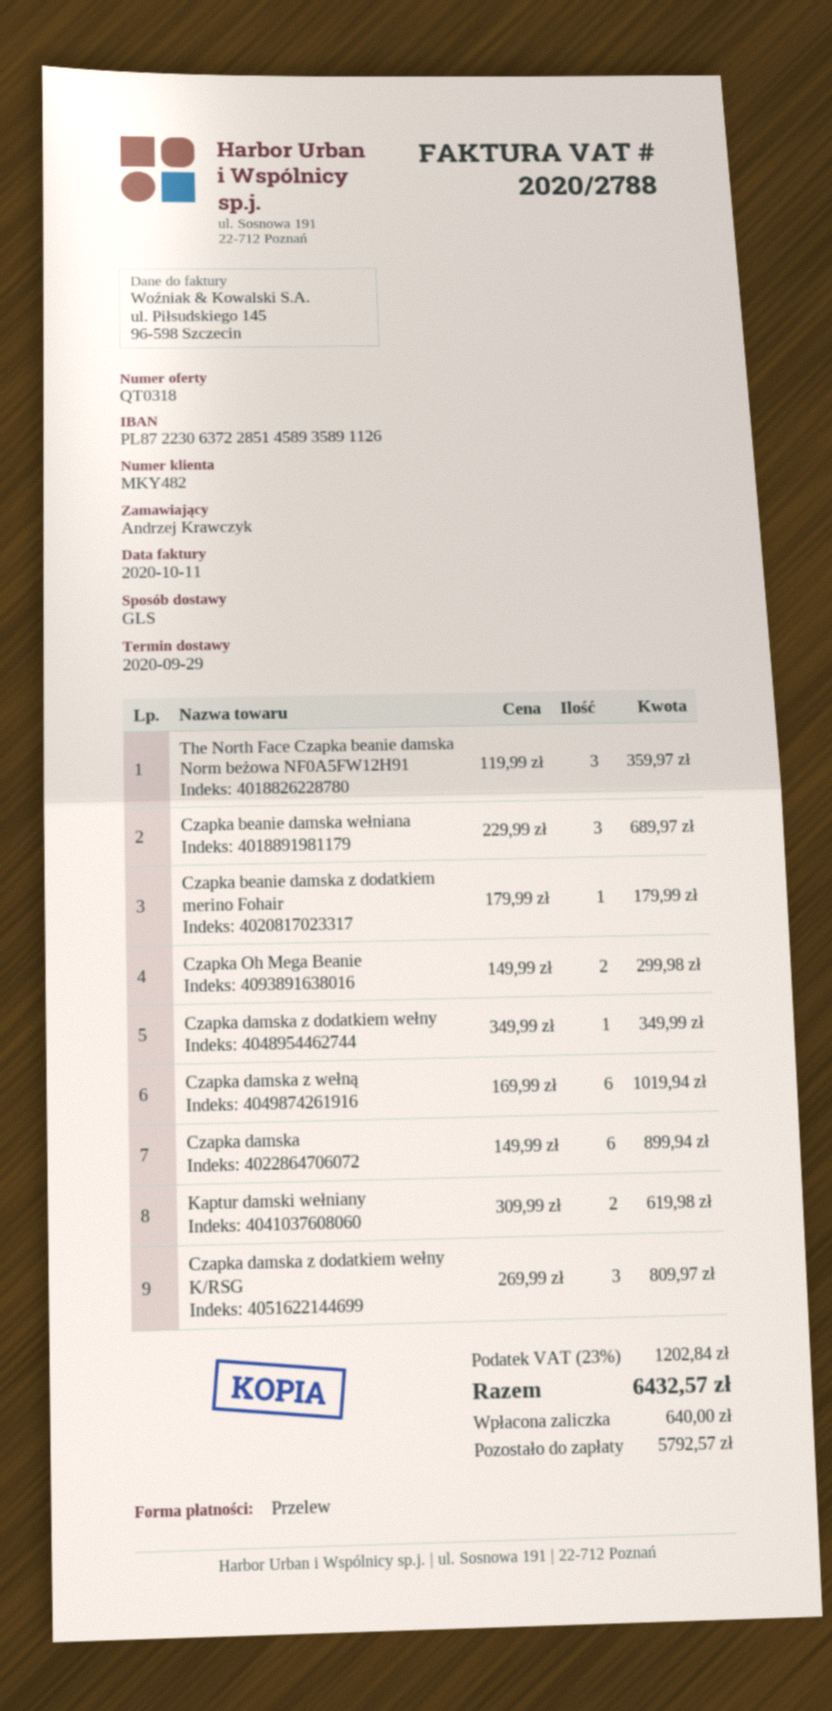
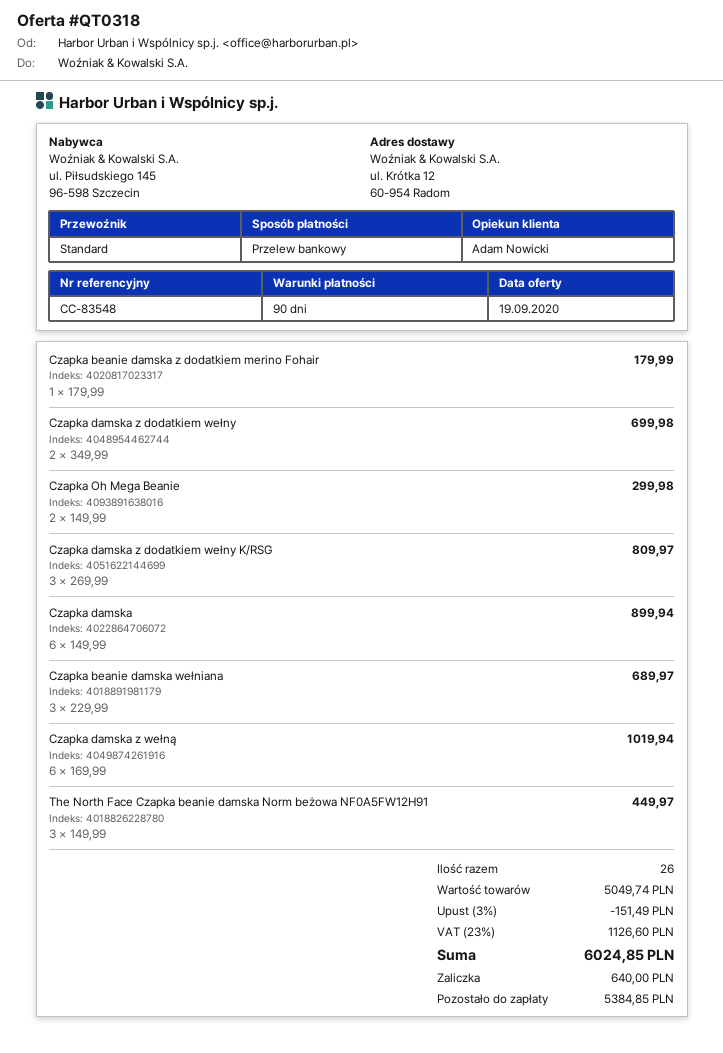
shipping method: GLS -> standard
The North Face Czapka beanie damska Norm beżowa NF0A5FW12H91: 3 x 119.99 = 359.97 -> 3 x 149.99 = 449.97
Czapka damska z dodatkiem wełny: 1 x 349.99 = 349.99 -> 2 x 349.99 = 699.98
Kaptur damski wełniany: 2 x 309.99 = 619.98 -> none
discount: none -> 3% = 151.49
tax: 23% = 1202.84 -> 23% = 1126.60
total: 6432.57 -> 6024.85
balance: 5792.57 -> 5384.85

